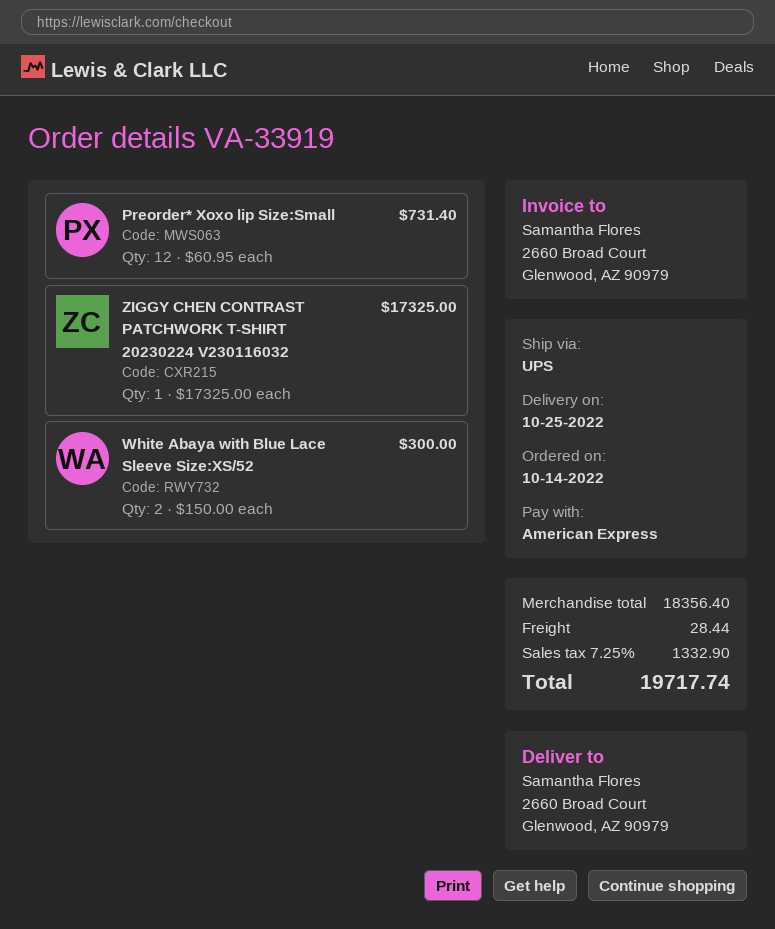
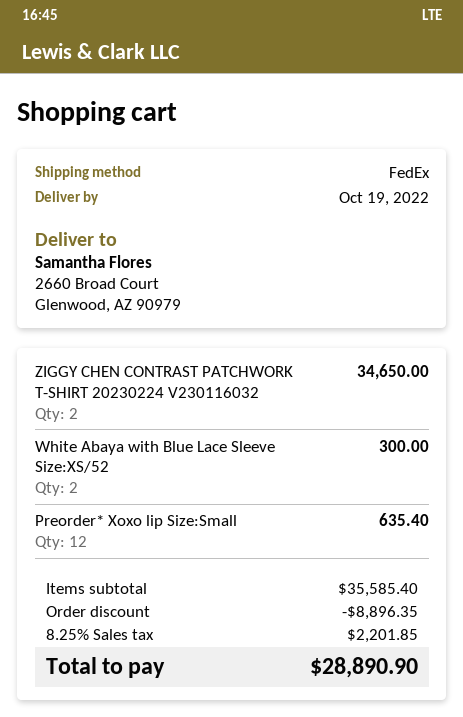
delivery date: 2022-10-25 -> 2022-10-19
shipping method: UPS -> FedEx
Preorder* Xoxo lip Size:Small: 12 for 731.40 -> 12 for 635.40
ZIGGY CHEN CONTRAST PATCHWORK T-SHIRT 20230224 V230116032: 1 for 17325.00 -> 2 for 34650.00
subtotal: 18356.40 -> 35585.40
discount: none -> 8896.35
shipping: 28.44 -> none
tax: 7.25% = 1332.90 -> 8.25% = 2201.85
total: 19717.74 -> 28890.90

